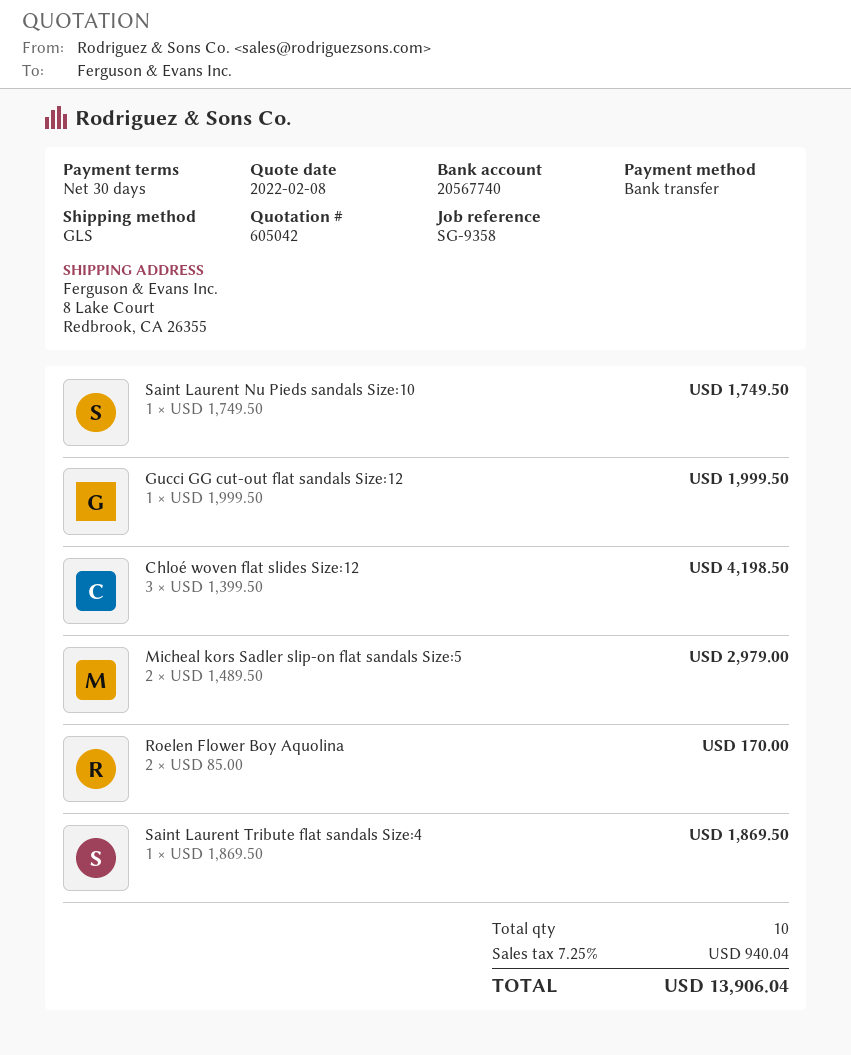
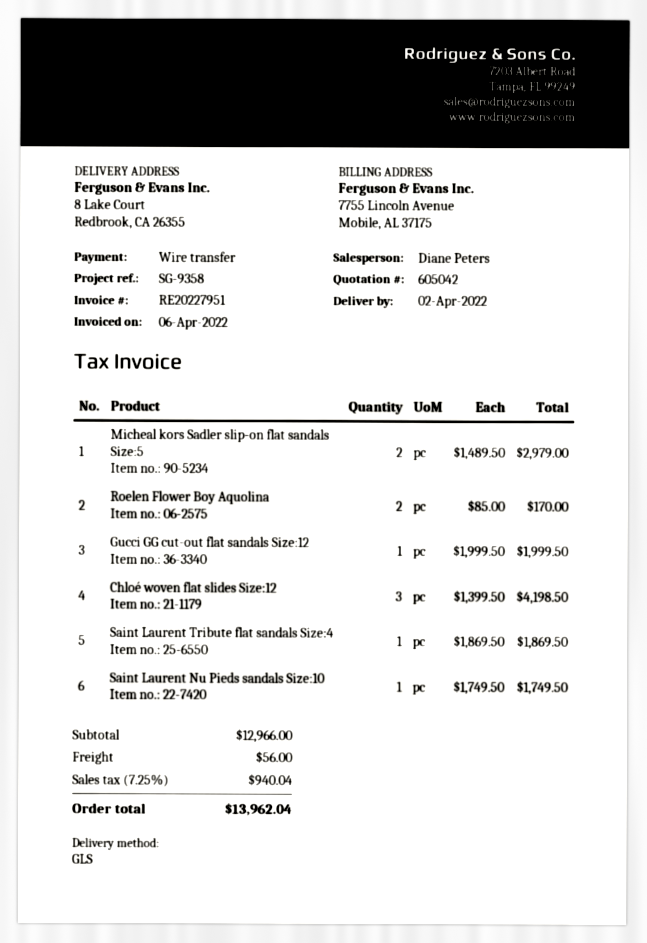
shipping: none -> 56.00
total: 13906.04 -> 13962.04

